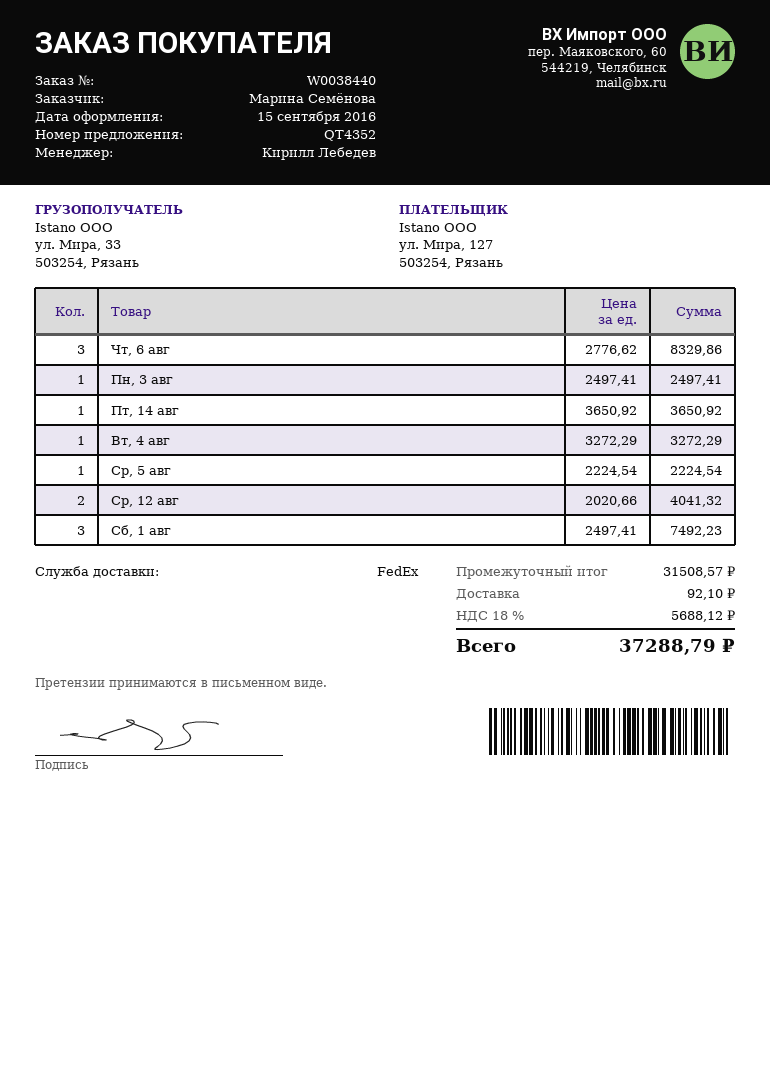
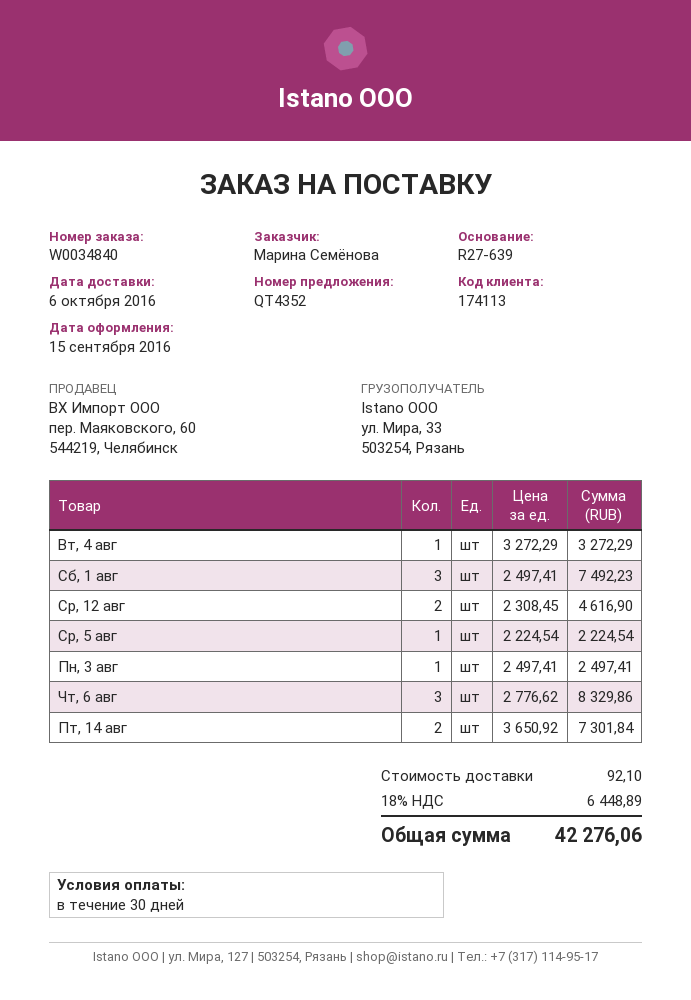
order number: W0038440 -> W0034840
Пт, 14 авг: 1 x 3650.92 = 3650.92 -> 2 x 3650.92 = 7301.84
Ср, 12 авг: 2 x 2020.66 = 4041.32 -> 2 x 2308.45 = 4616.90
tax: 18% = 5688.12 -> 18% = 6448.89
total: 37288.79 -> 42276.06

